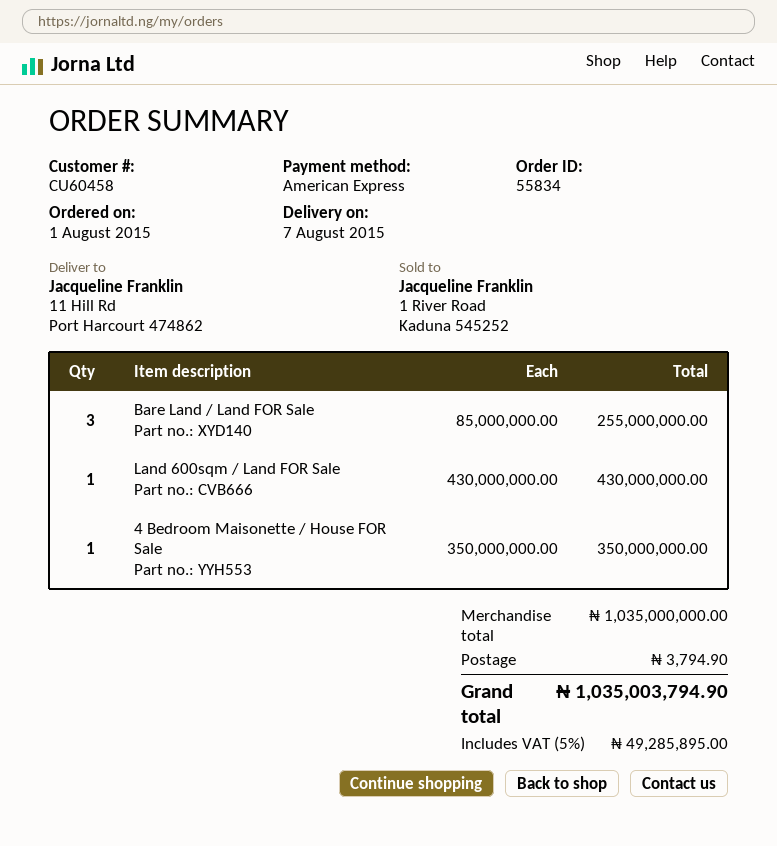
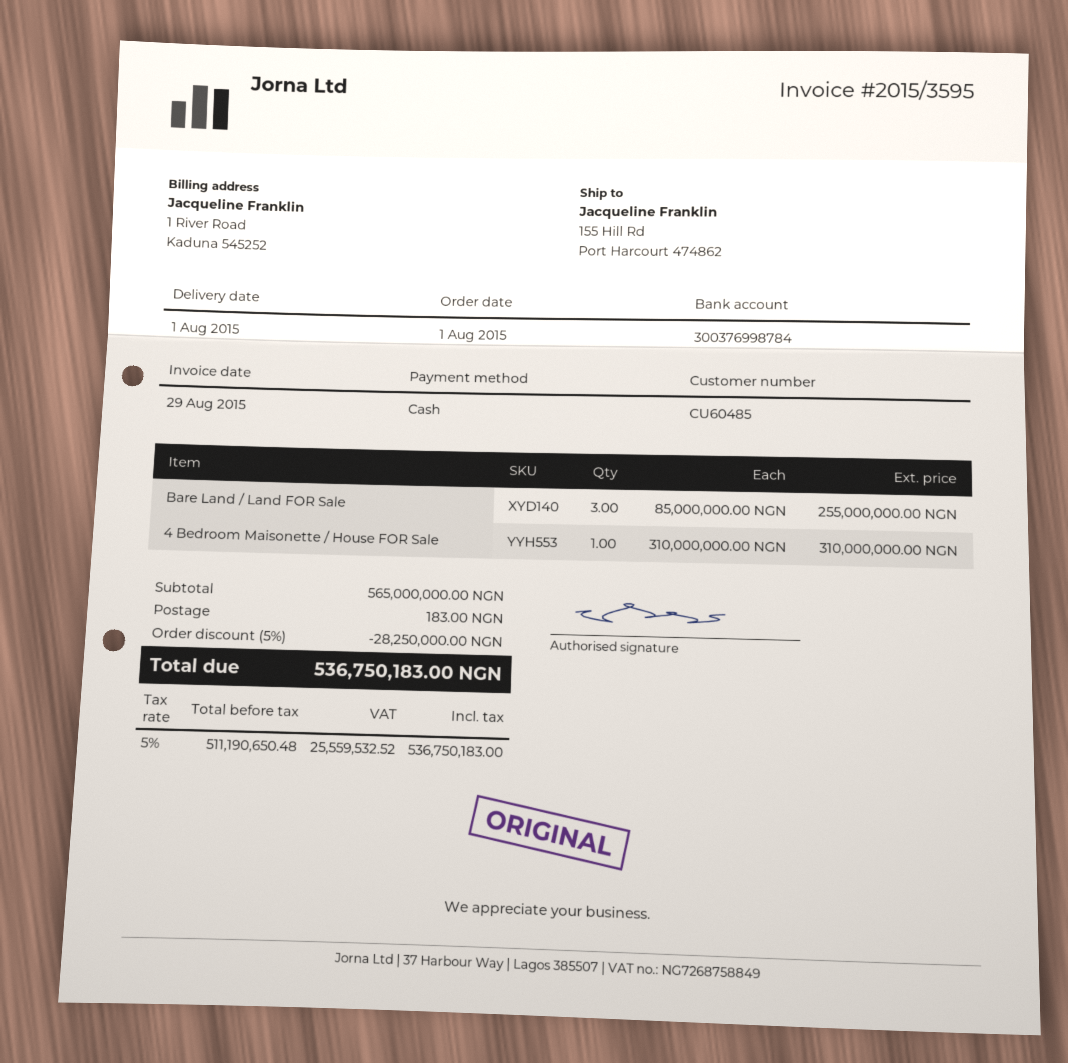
delivery date: 2015-08-07 -> 2015-08-01
customer number: CU60458 -> CU60485
payment method: American Express -> cash
ship to: 11 Hill Rd, Port Harcourt 474862 -> 155 Hill Rd, Port Harcourt 474862
Land 600sqm / Land FOR Sale: 1 x 430000000.00 = 430000000.00 -> none
4 Bedroom Maisonette / House FOR Sale: 1 x 350000000.00 = 350000000.00 -> 1 x 310000000.00 = 310000000.00
subtotal: 1035000000.00 -> 565000000.00
discount: none -> 5% = 28250000.00
shipping: 3794.90 -> 183.00
tax: 5% = 49285895.00 -> 5% = 25559532.52
total: 1035003794.90 -> 536750183.00

